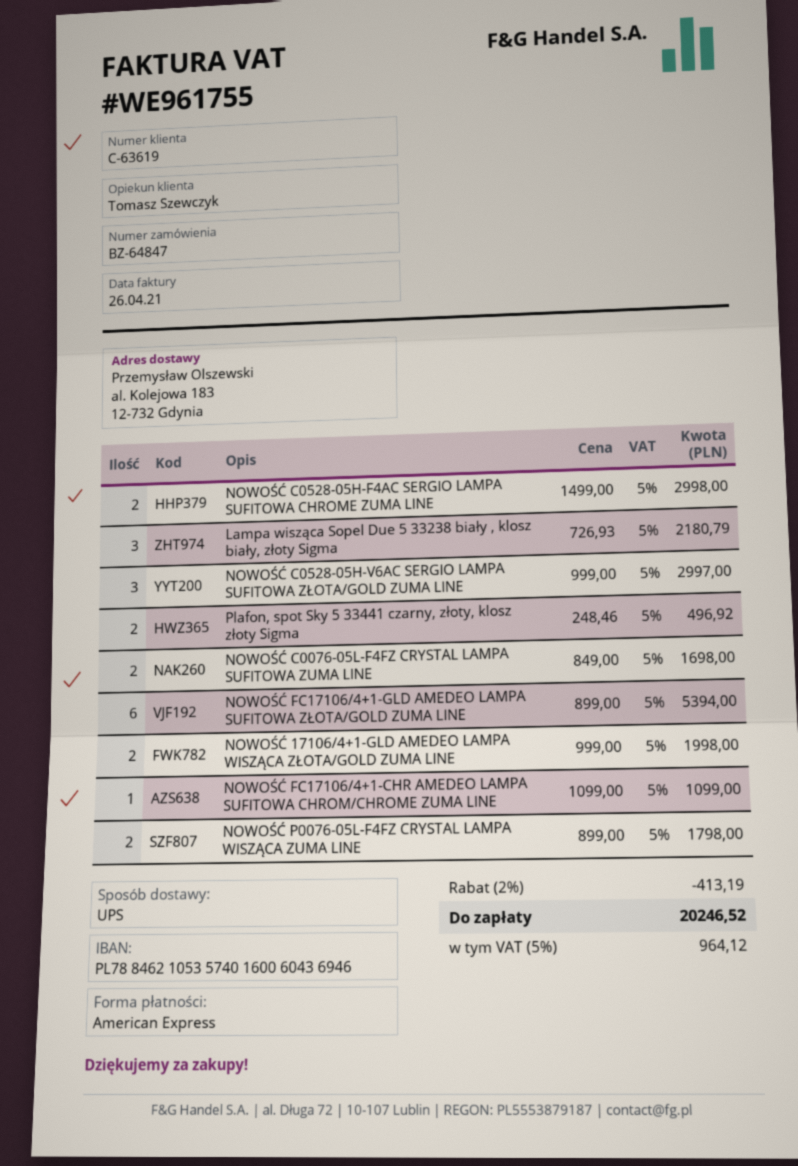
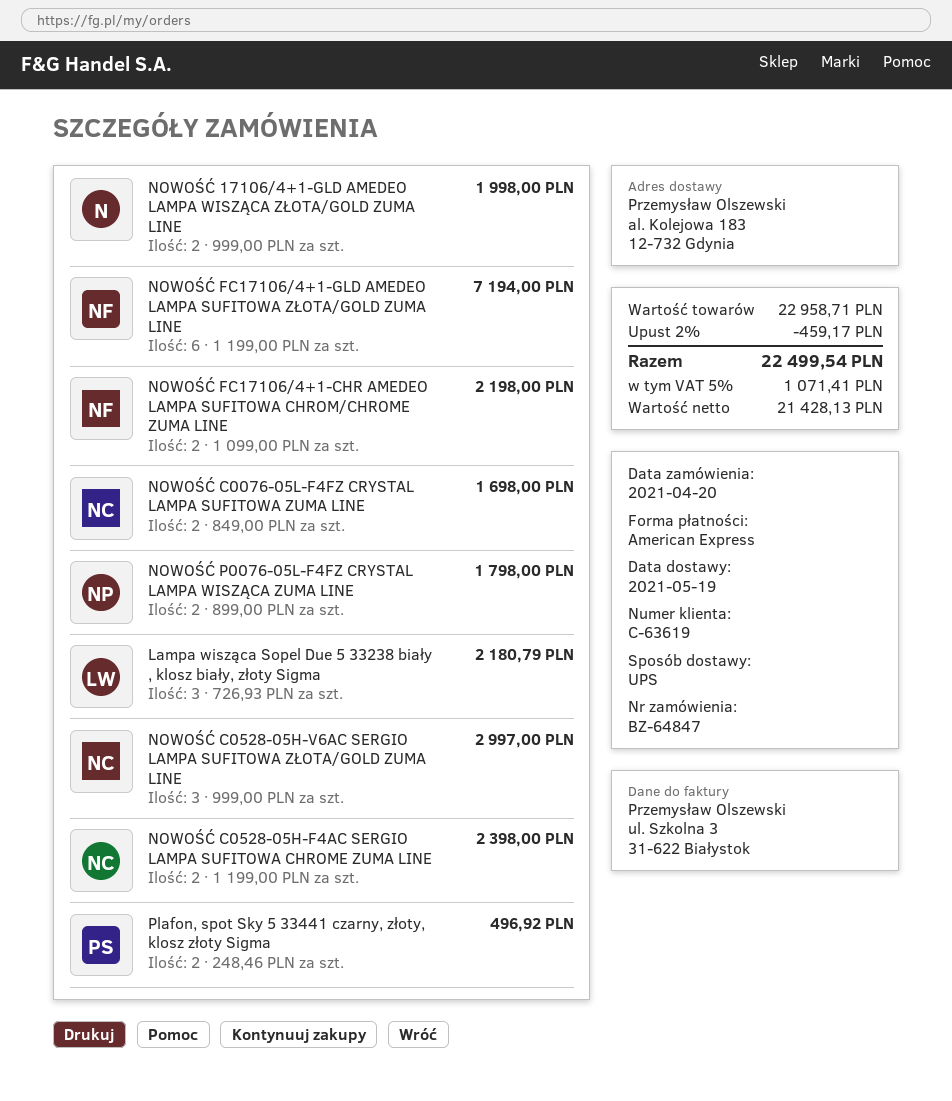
NOWOŚĆ C0528-05H-F4AC SERGIO LAMPA SUFITOWA CHROME ZUMA LINE: 2 x 1499.00 = 2998.00 -> 2 x 1199.00 = 2398.00
NOWOŚĆ FC17106/4+1-GLD AMEDEO LAMPA SUFITOWA ZŁOTA/GOLD ZUMA LINE: 6 x 899.00 = 5394.00 -> 6 x 1199.00 = 7194.00
NOWOŚĆ FC17106/4+1-CHR AMEDEO LAMPA SUFITOWA CHROM/CHROME ZUMA LINE: 1 x 1099.00 = 1099.00 -> 2 x 1099.00 = 2198.00
discount: 2% = 413.19 -> 2% = 459.17
tax: 5% = 964.12 -> 5% = 1071.41
total: 20246.52 -> 22499.54

